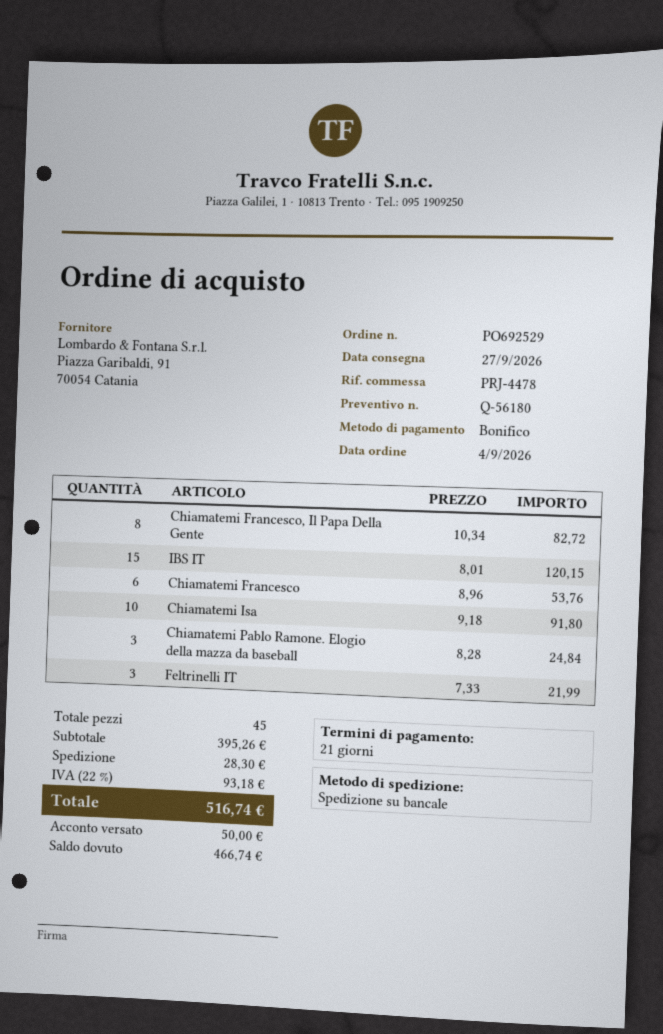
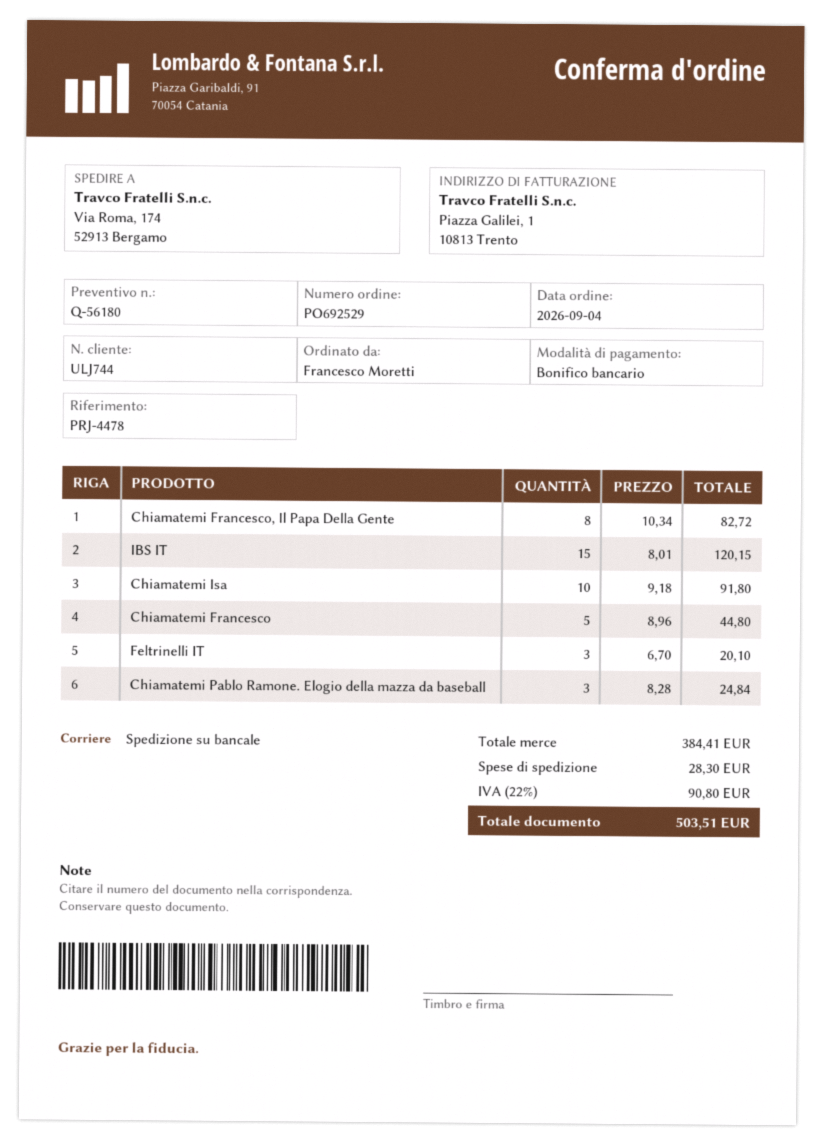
Chiamatemi Francesco: 6 x 8.96 = 53.76 -> 5 x 8.96 = 44.80
Feltrinelli IT: 3 x 7.33 = 21.99 -> 3 x 6.70 = 20.10
subtotal: 395.26 -> 384.41
tax: 22% = 93.18 -> 22% = 90.80
total: 516.74 -> 503.51

